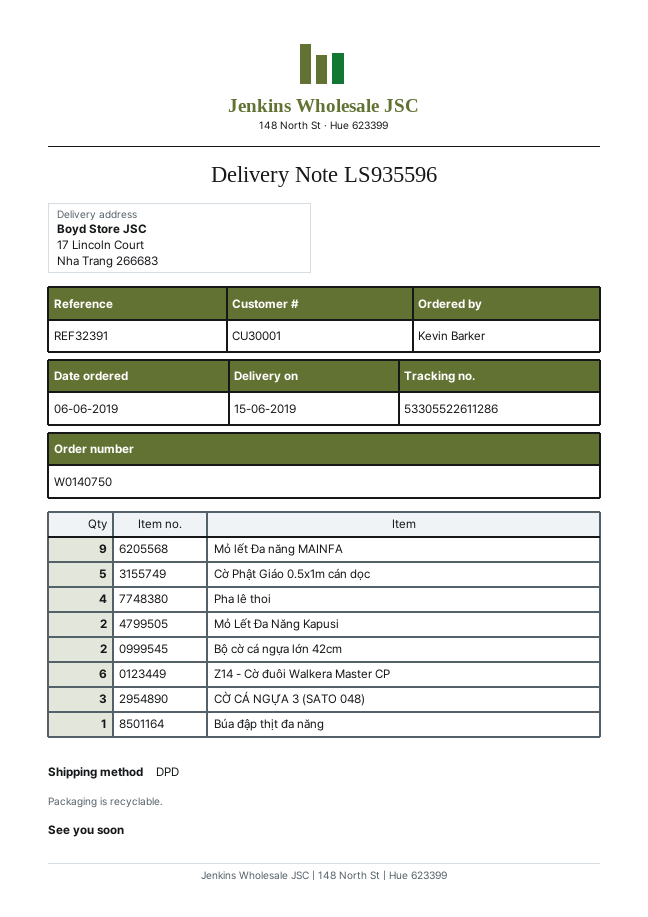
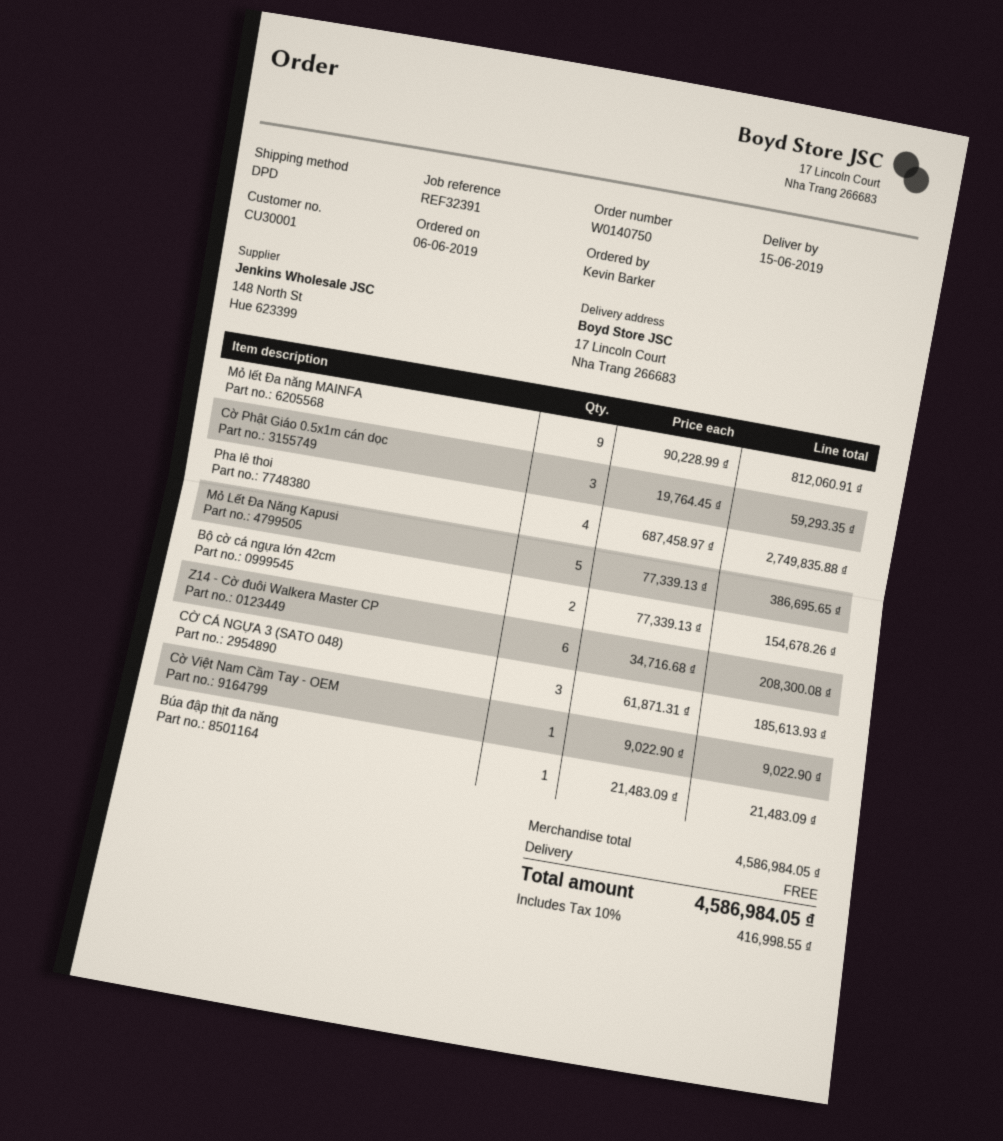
Cờ Phật Giáo 0.5x1m cán dọc: 5 -> 3
Mỏ Lết Đa Năng Kapusi: 2 -> 5
Cờ Việt Nam Cầm Tay - OEM: none -> 1

